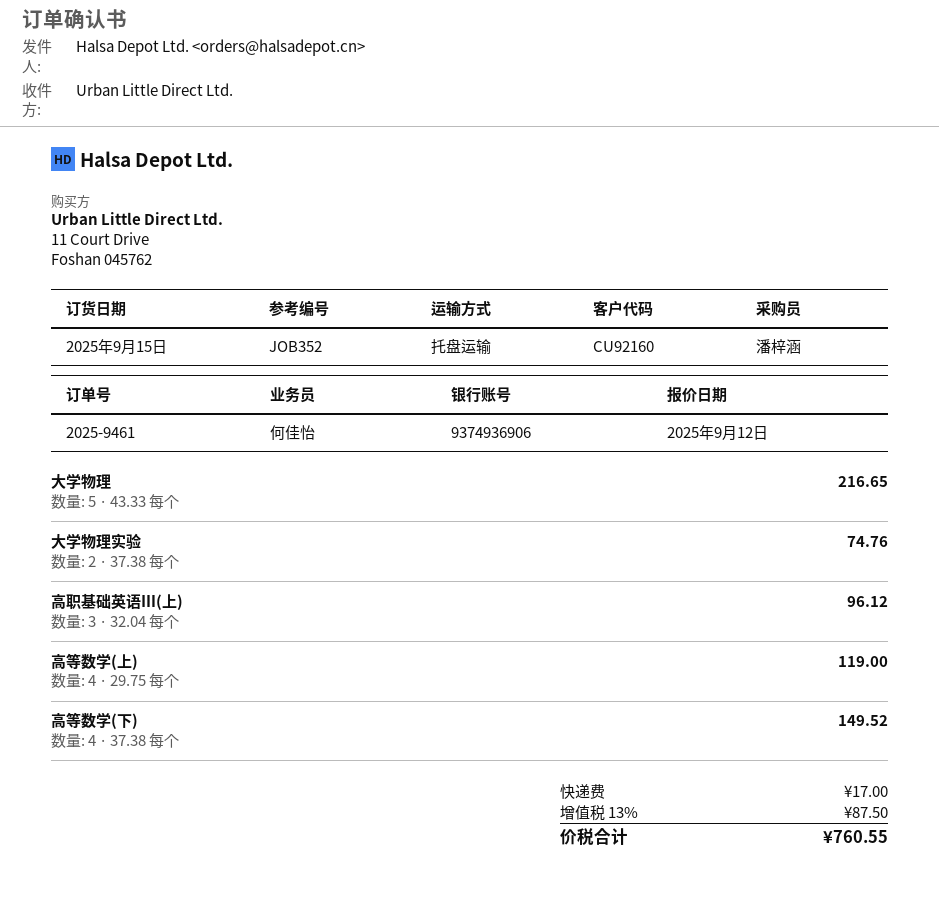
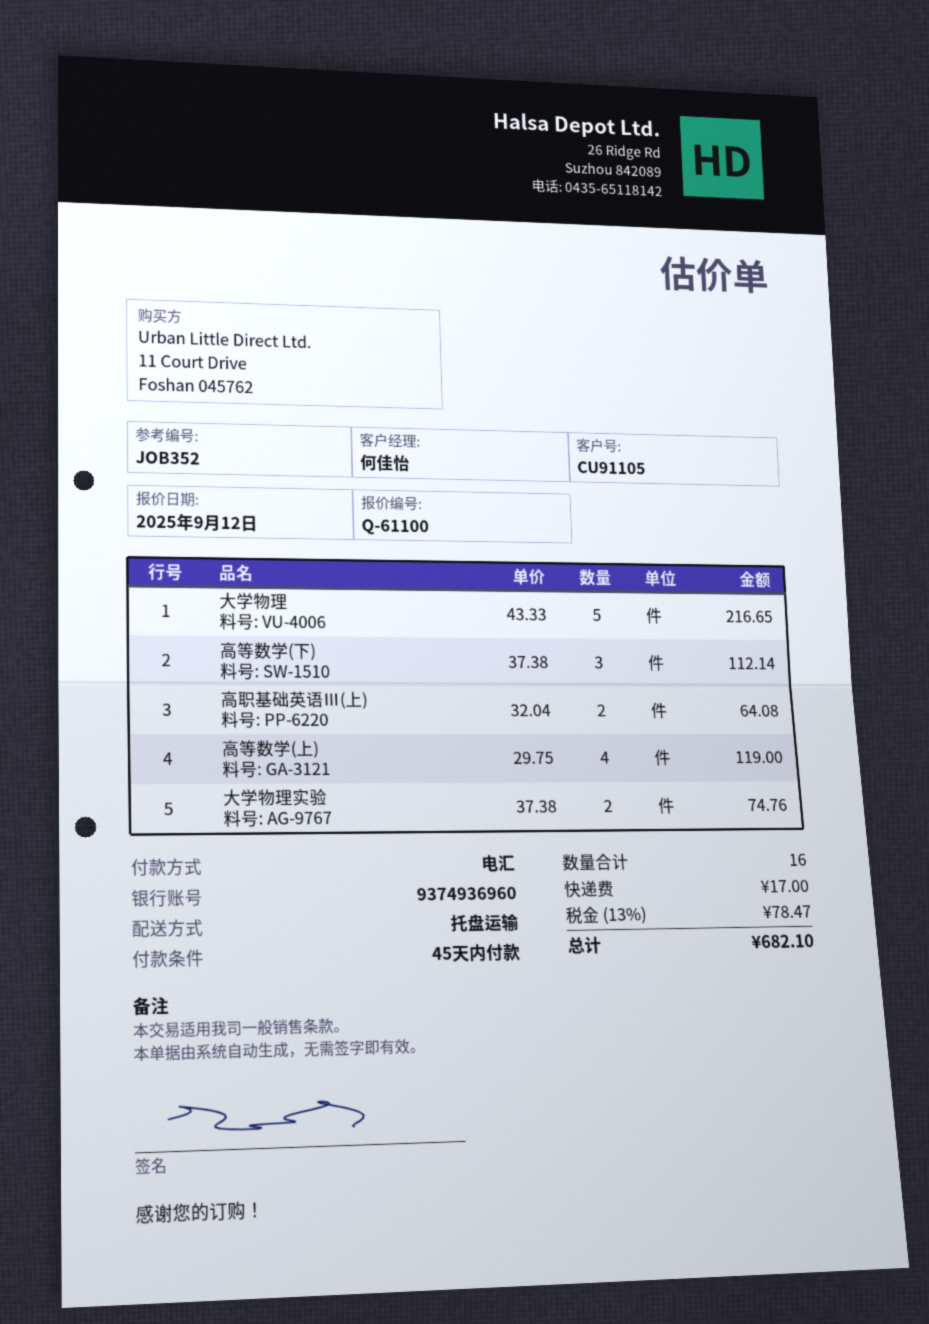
customer number: CU92160 -> CU91105
bank account: 9374936906 -> 9374936960
高职基础英语Ⅲ(上): 3 x 32.04 = 96.12 -> 2 x 32.04 = 64.08
高等数学(下): 4 x 37.38 = 149.52 -> 3 x 37.38 = 112.14
tax: 13% = 87.50 -> 13% = 78.47
total: 760.55 -> 682.10

